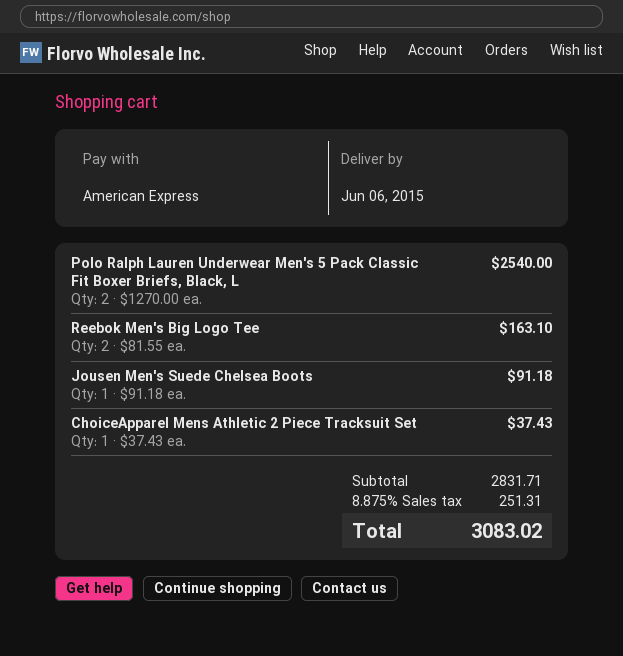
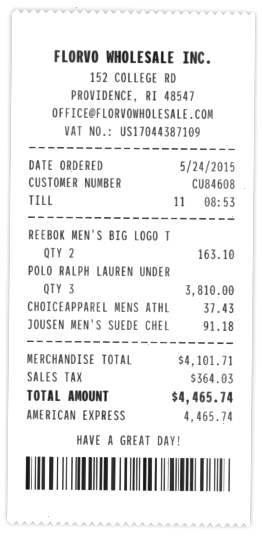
Polo Ralph Lauren Underwear Men's 5 Pack Classic Fit Boxer Briefs, Black, L: 2 for 2540.00 -> 3 for 3810.00
subtotal: 2831.71 -> 4101.71
tax: 251.31 -> 364.03
total: 3083.02 -> 4465.74

